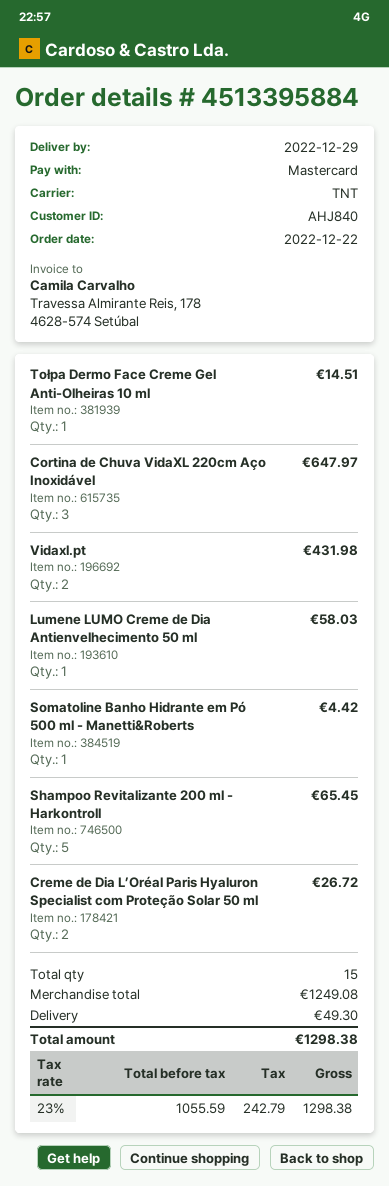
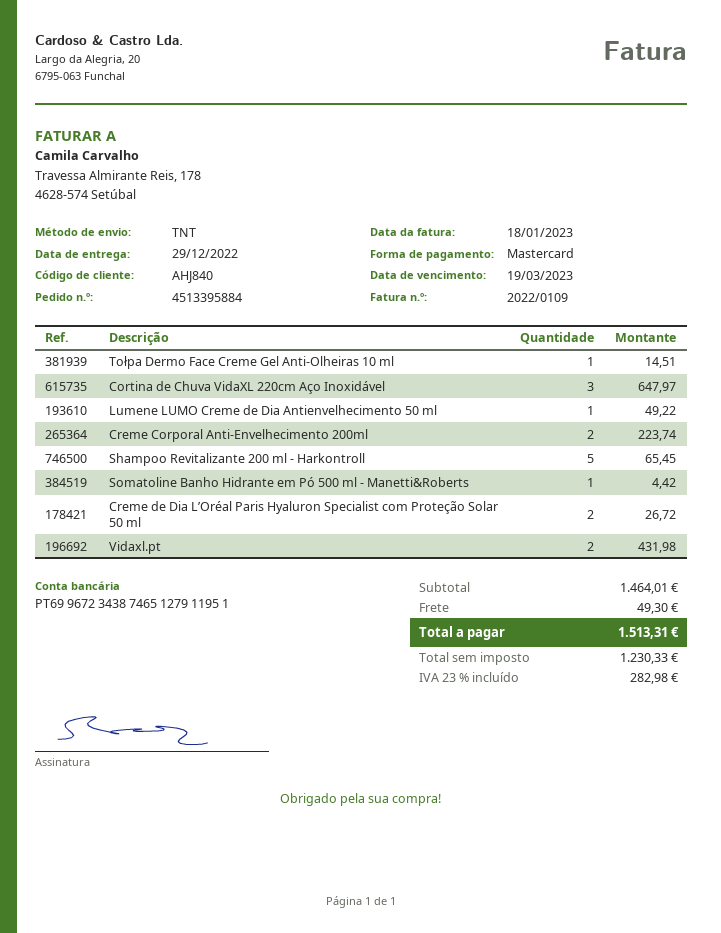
Lumene LUMO Creme de Dia Antienvelhecimento 50 ml: 1 for 58.03 -> 1 for 49.22
Creme Corporal Anti-Envelhecimento 200ml: none -> 2 for 223.74
subtotal: 1249.08 -> 1464.01
net: 1055.59 -> 1230.33
tax: 23% = 242.79 -> 23% = 282.98
total: 1298.38 -> 1513.31

